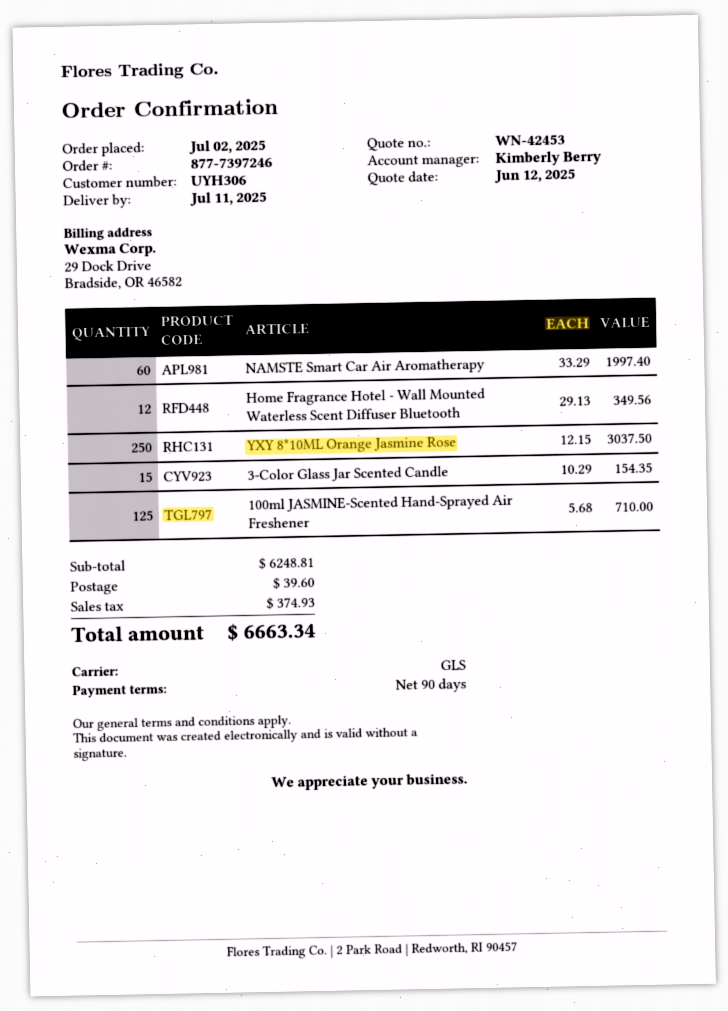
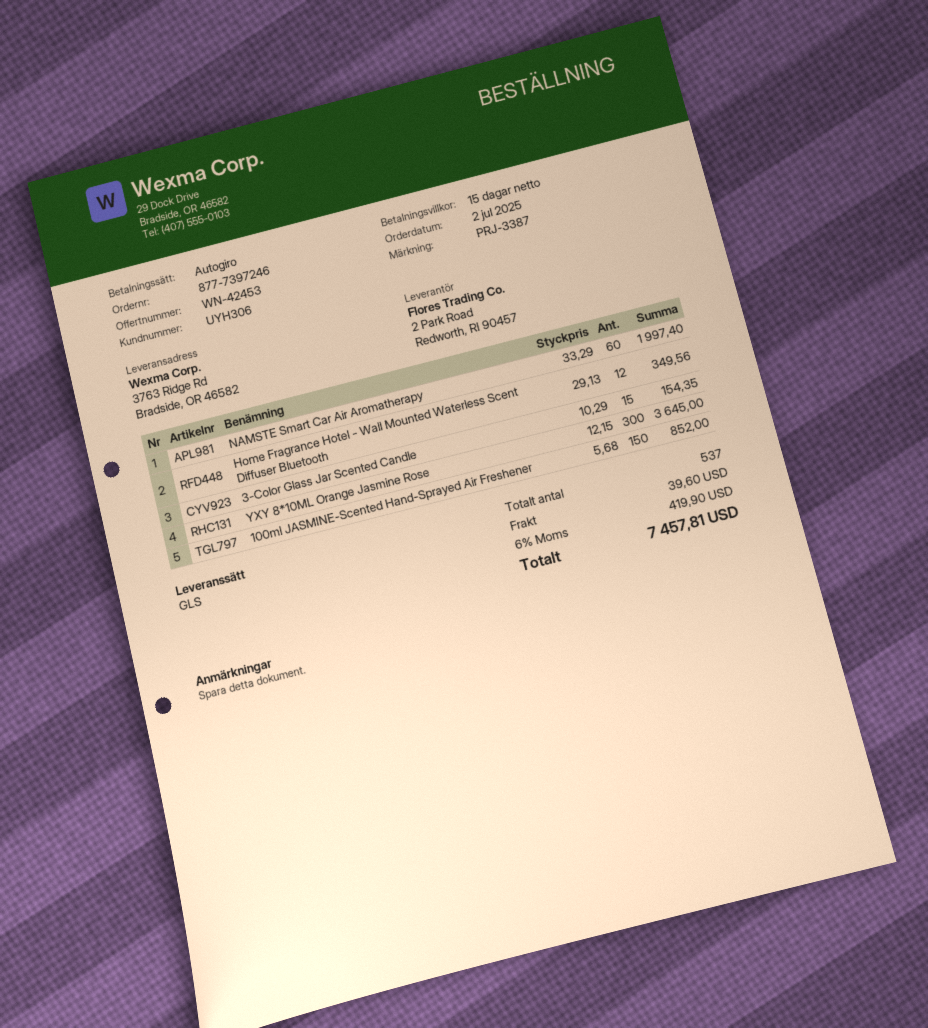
payment terms: 90 days -> 15 days
YXY 8*10ML Orange Jasmine Rose: 250 x 12.15 = 3037.50 -> 300 x 12.15 = 3645.00
100ml JASMINE-Scented Hand-Sprayed Air Freshener: 125 x 5.68 = 710.00 -> 150 x 5.68 = 852.00
tax: 374.93 -> 419.90
total: 6663.34 -> 7457.81

